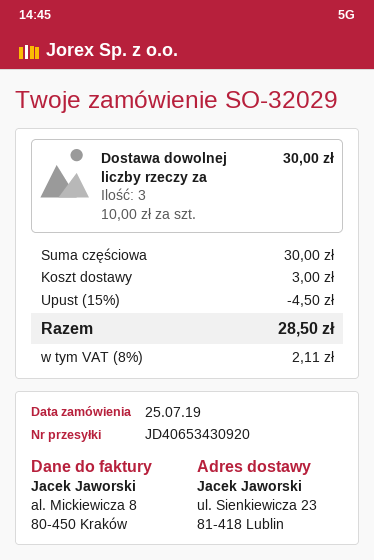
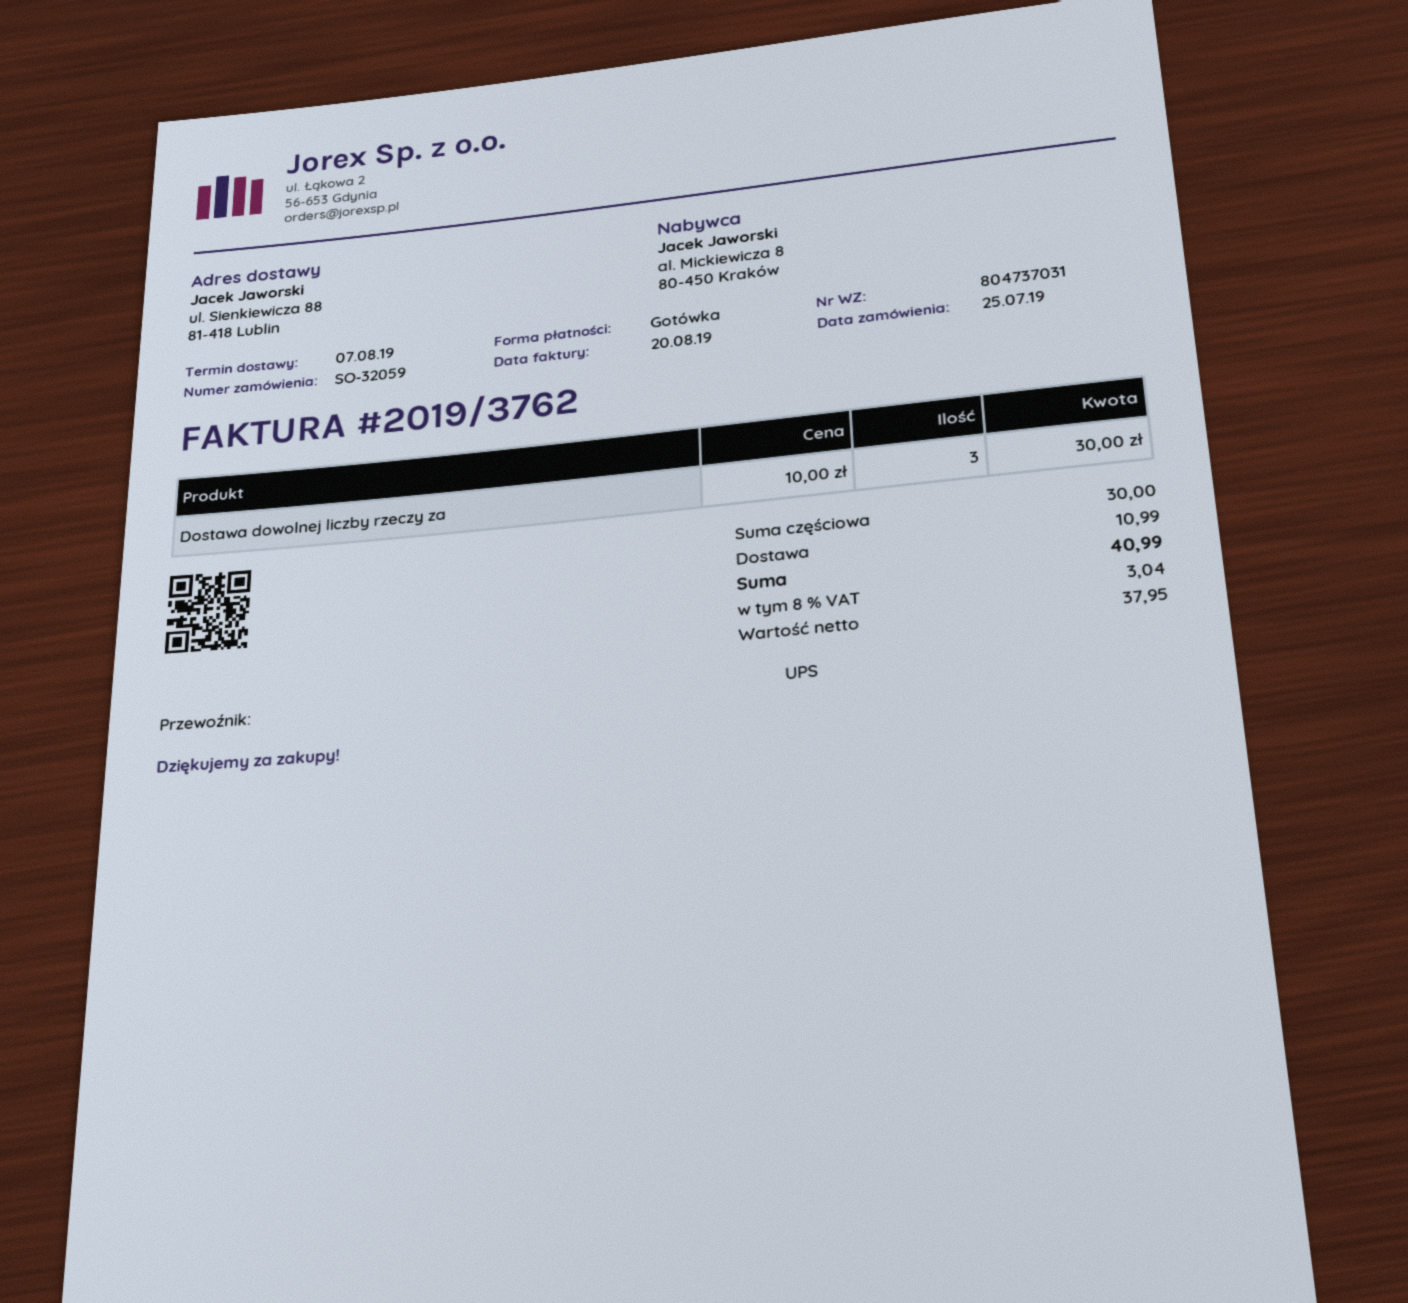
order number: SO-32029 -> SO-32059
ship to: ul. Sienkiewicza 23, 81-418 Lublin -> ul. Sienkiewicza 88, 81-418 Lublin
discount: 15% = 4.50 -> none
shipping: 3.00 -> 10.99
tax: 8% = 2.11 -> 8% = 3.04
total: 28.50 -> 40.99

